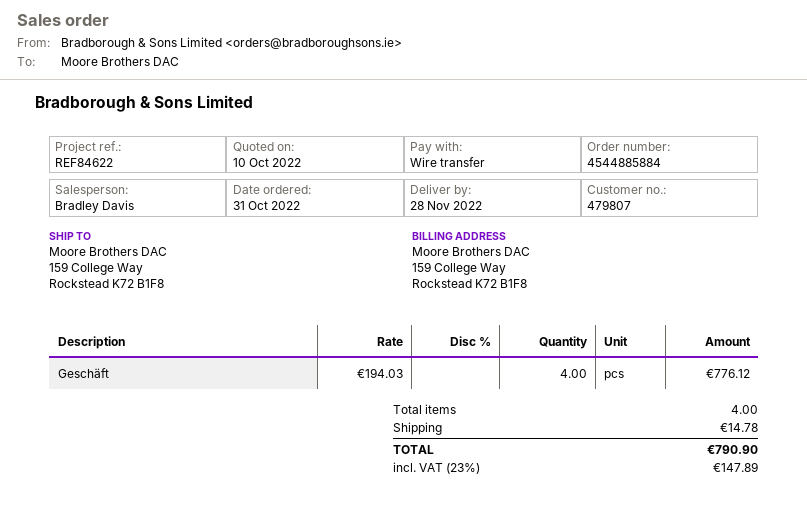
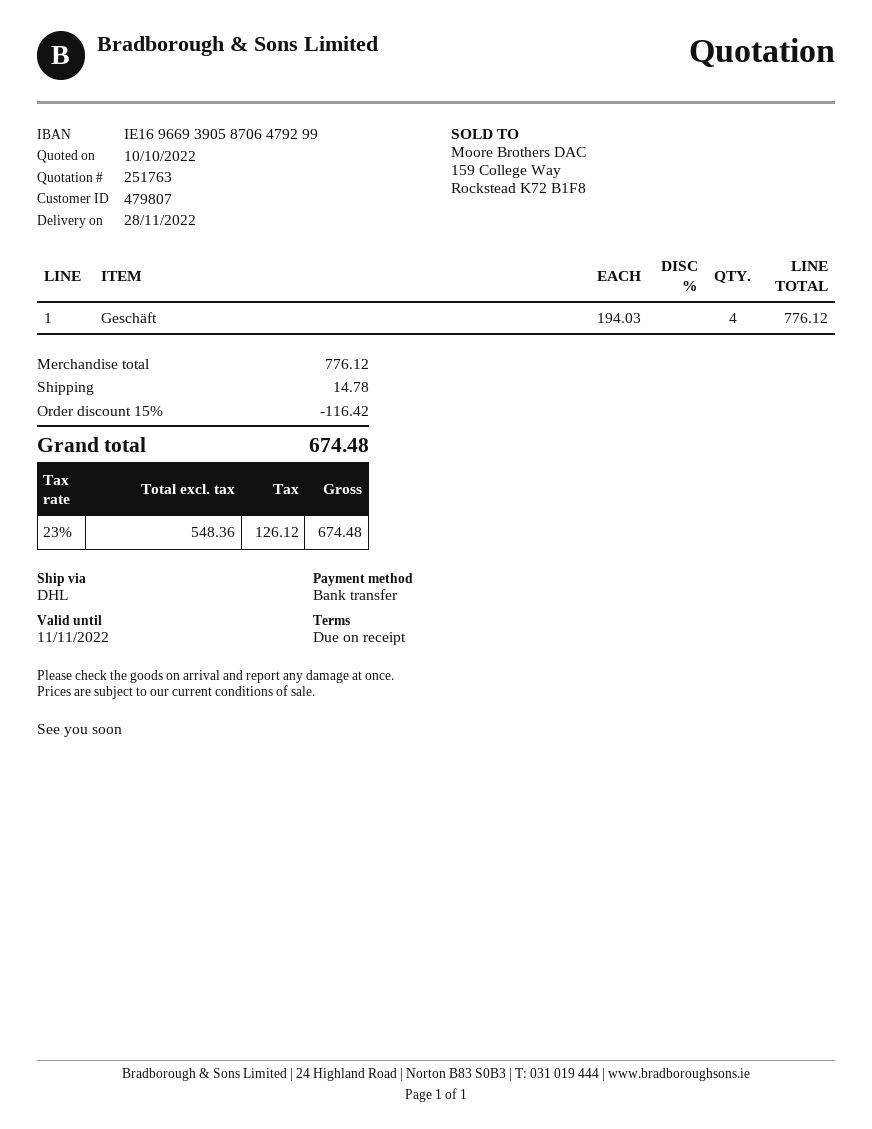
discount: none -> 15% = 116.42
tax: 23% = 147.89 -> 23% = 126.12
total: 790.90 -> 674.48

